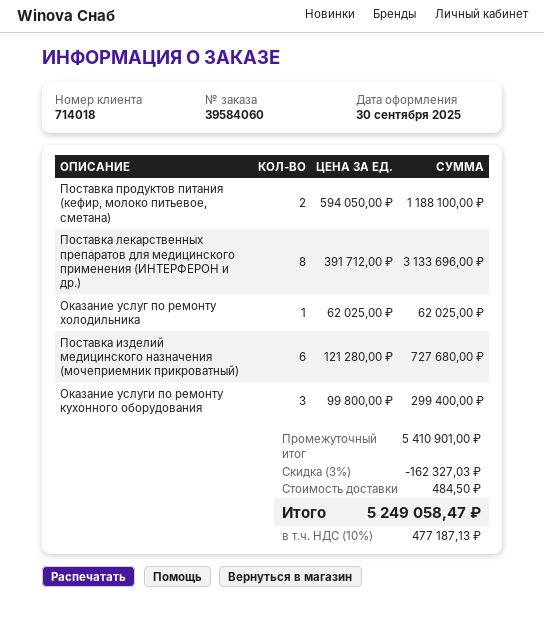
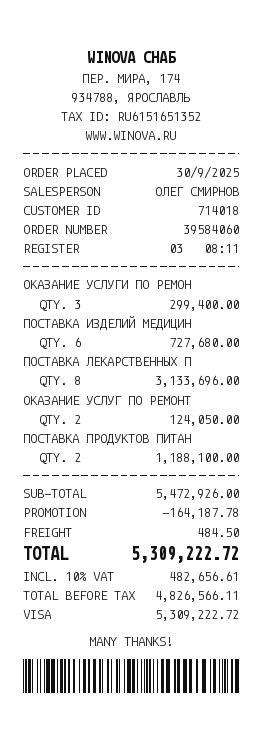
Оказание услуг по ремонту холодильника: 1 for 62025.00 -> 2 for 124050.00
subtotal: 5410901.00 -> 5472926.00
discount: 162327.03 -> 164187.78
tax: 10% = 477187.13 -> 10% = 482656.61
total: 5249058.47 -> 5309222.72

